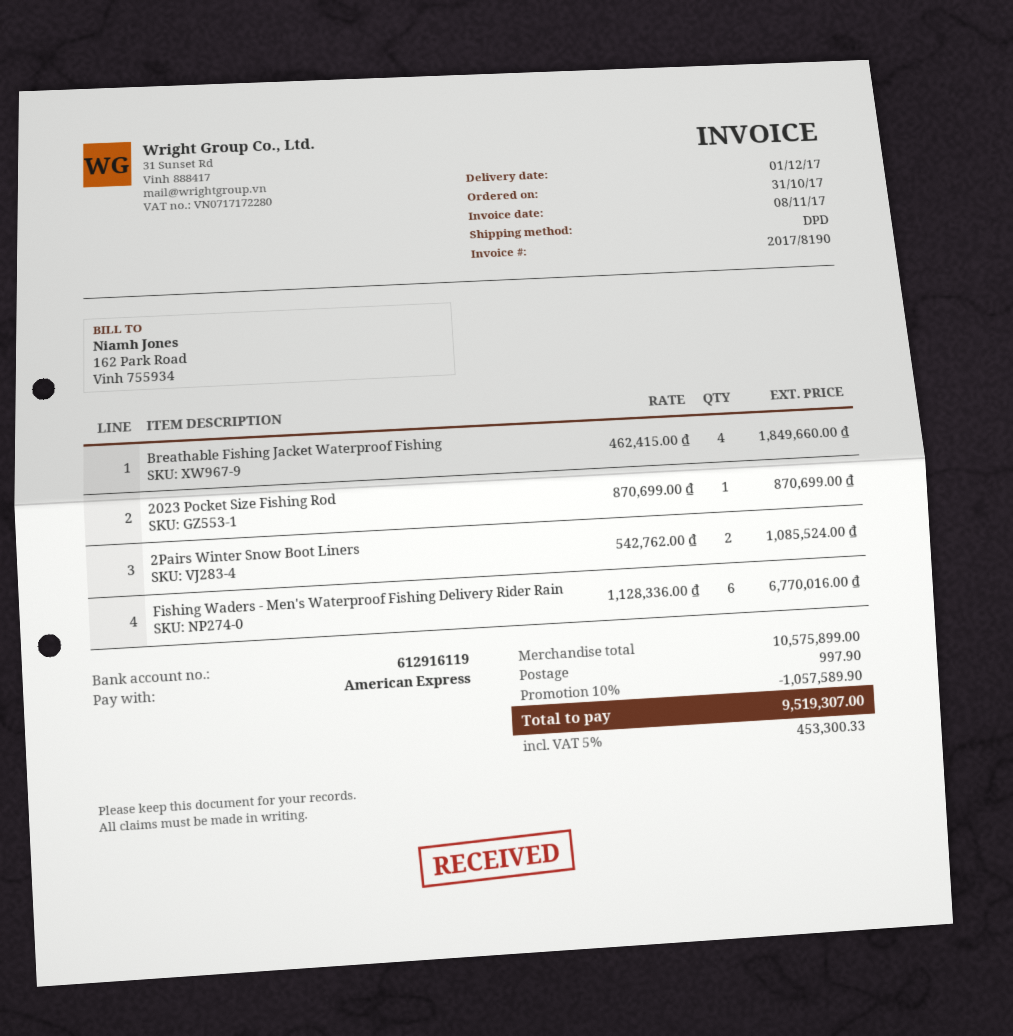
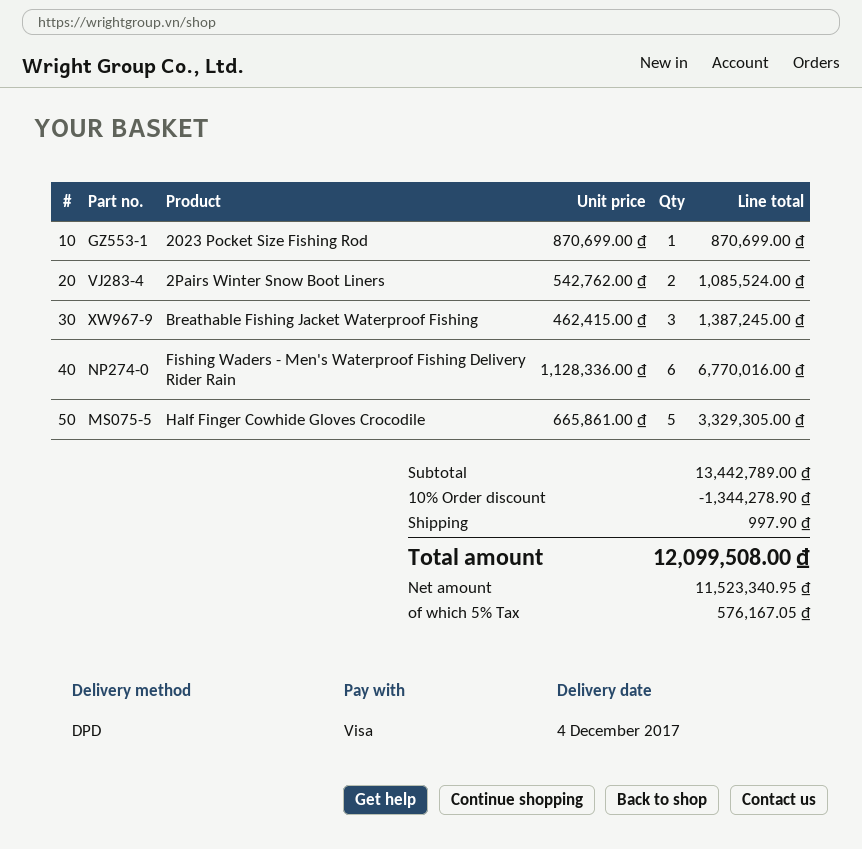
delivery date: 2017-12-01 -> 2017-12-04
payment method: American Express -> Visa
Breathable Fishing Jacket Waterproof Fishing: 4 x 462415.00 = 1849660.00 -> 3 x 462415.00 = 1387245.00
Half Finger Cowhide Gloves Crocodile: none -> 5 x 665861.00 = 3329305.00
subtotal: 10575899.00 -> 13442789.00
discount: 10% = 1057589.90 -> 10% = 1344278.90
tax: 5% = 453300.33 -> 5% = 576167.05
total: 9519307.00 -> 12099508.00

